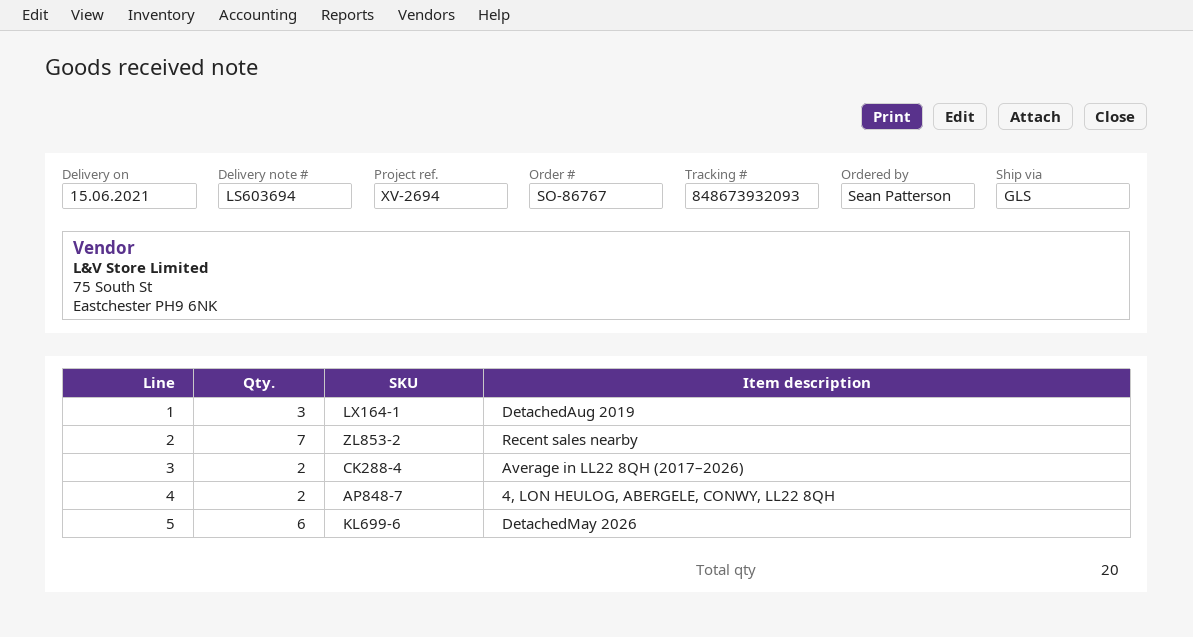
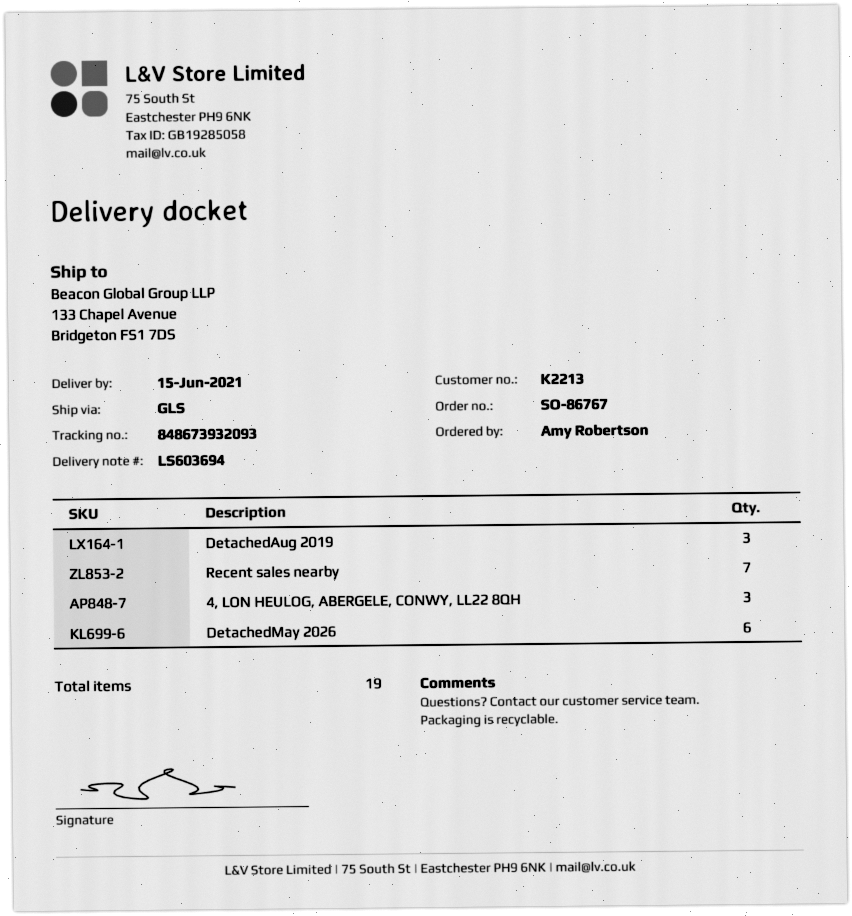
ordered by: Sean Patterson -> Amy Robertson
Average in LL22 8QH (2017–2026): 2 -> none
4, LON HEULOG, ABERGELE, CONWY, LL22 8QH: 2 -> 3
total quantity: 20 -> 19

